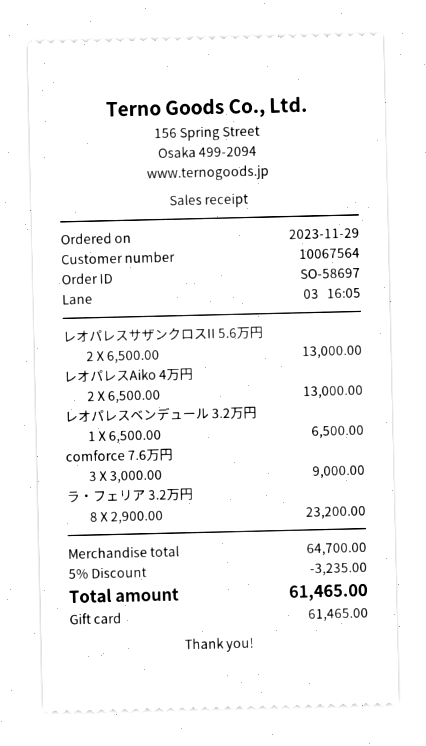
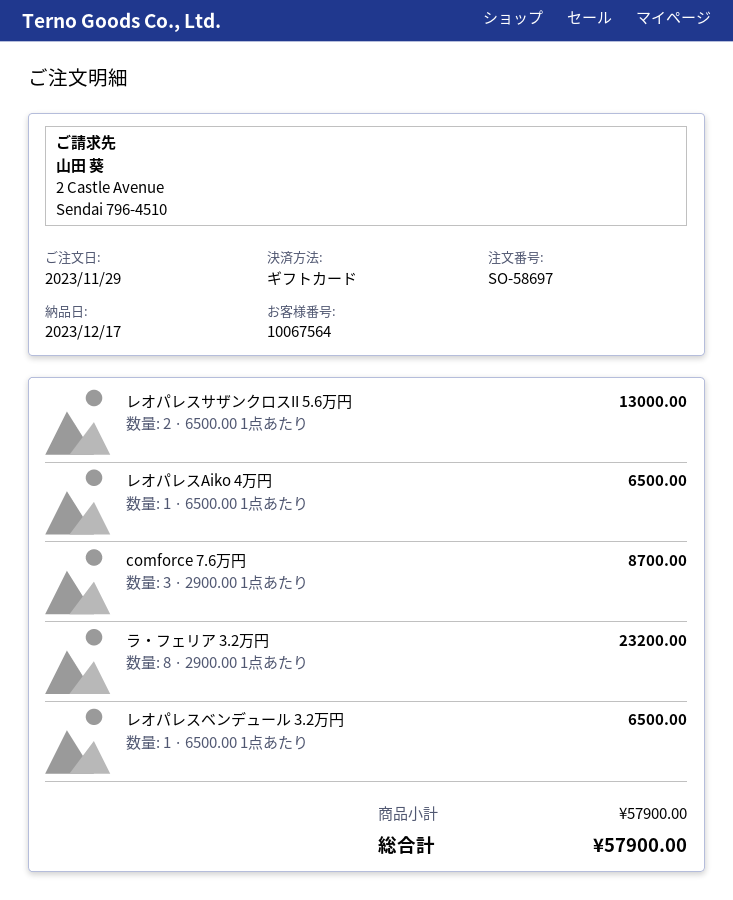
レオパレスAiko 4万円: 2 x 6500.00 = 13000.00 -> 1 x 6500.00 = 6500.00
comforce 7.6万円: 3 x 3000.00 = 9000.00 -> 3 x 2900.00 = 8700.00
subtotal: 64700.00 -> 57900.00
discount: 5% = 3235.00 -> none
total: 61465.00 -> 57900.00

